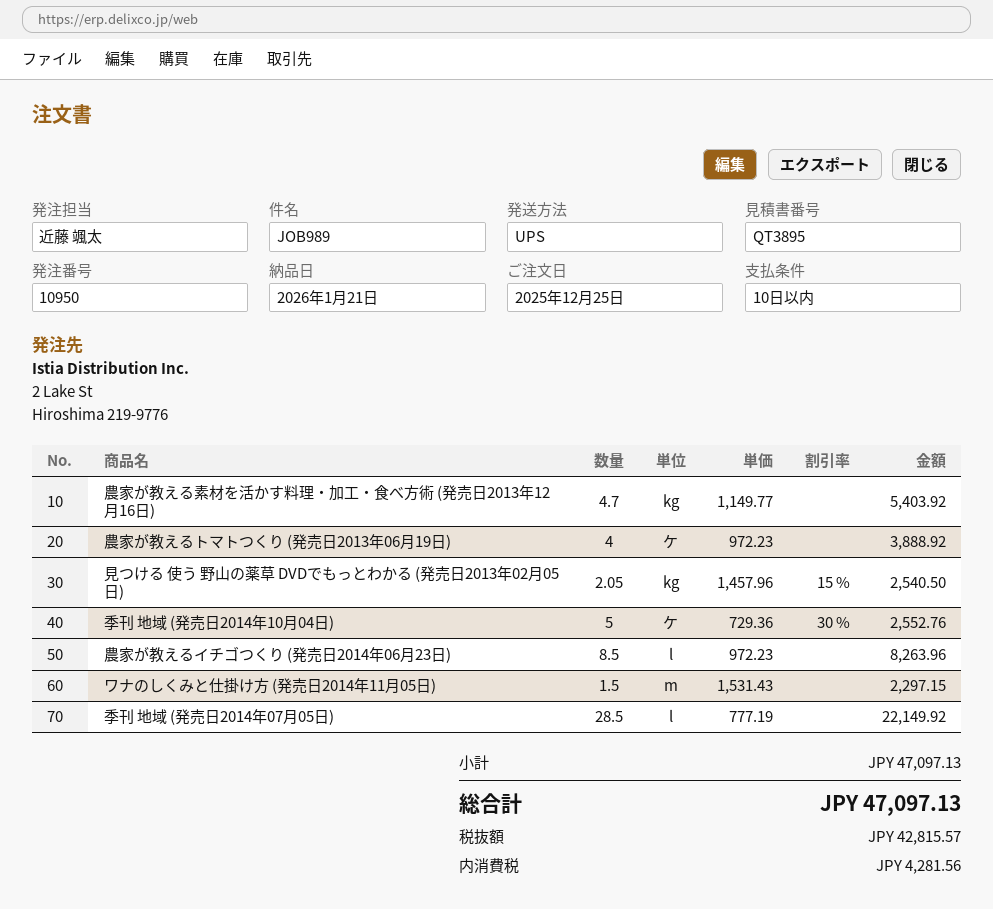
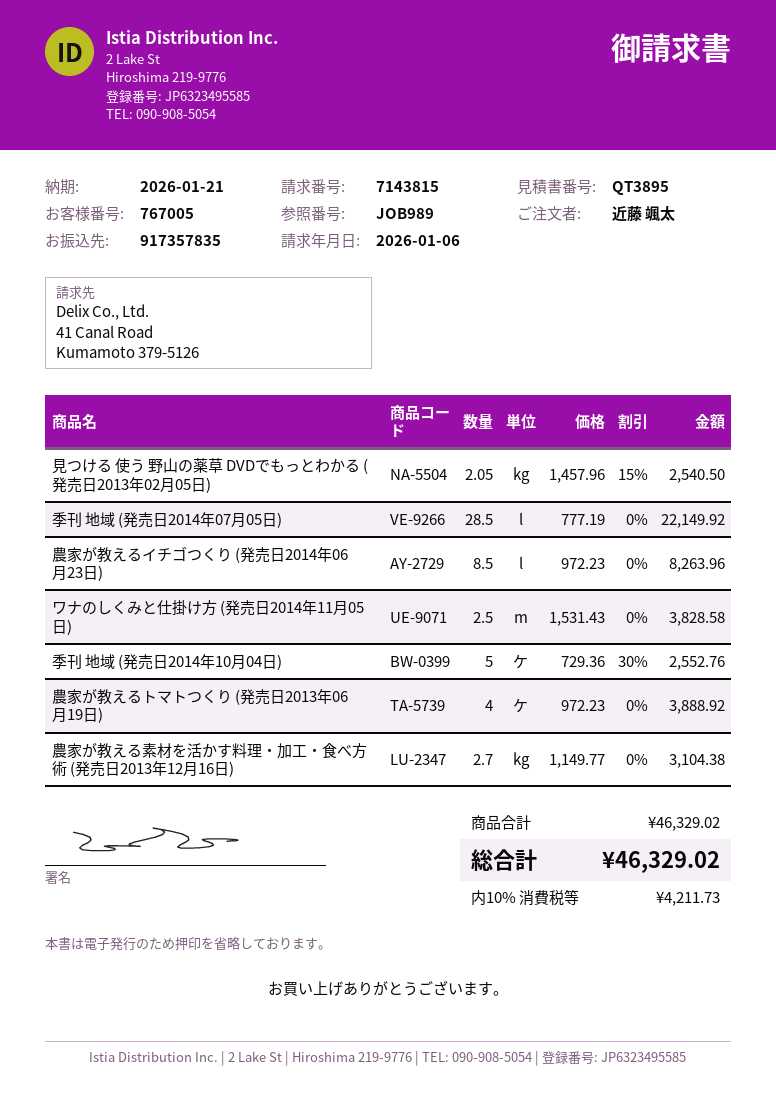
農家が教える素材を活かす料理・加工・食べ方術 (発売日2013年12月16日): 4.7 x 1149.77 = 5403.92 -> 2.7 x 1149.77 = 3104.38
ワナのしくみと仕掛け方 (発売日2014年11月05日): 1.5 x 1531.43 = 2297.15 -> 2.5 x 1531.43 = 3828.58
subtotal: 47097.13 -> 46329.02
tax: 4281.56 -> 4211.73
total: 47097.13 -> 46329.02

